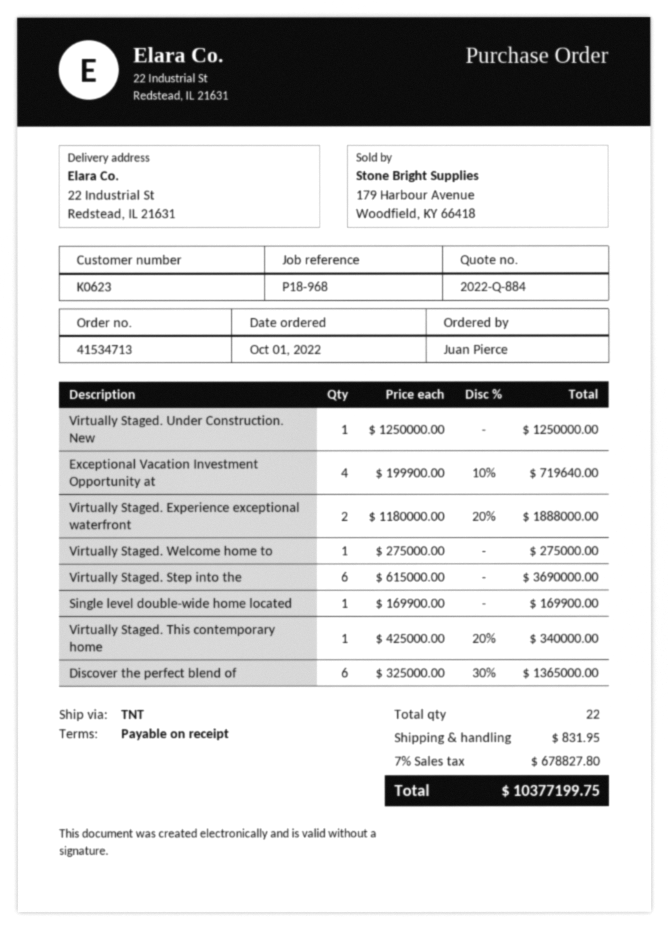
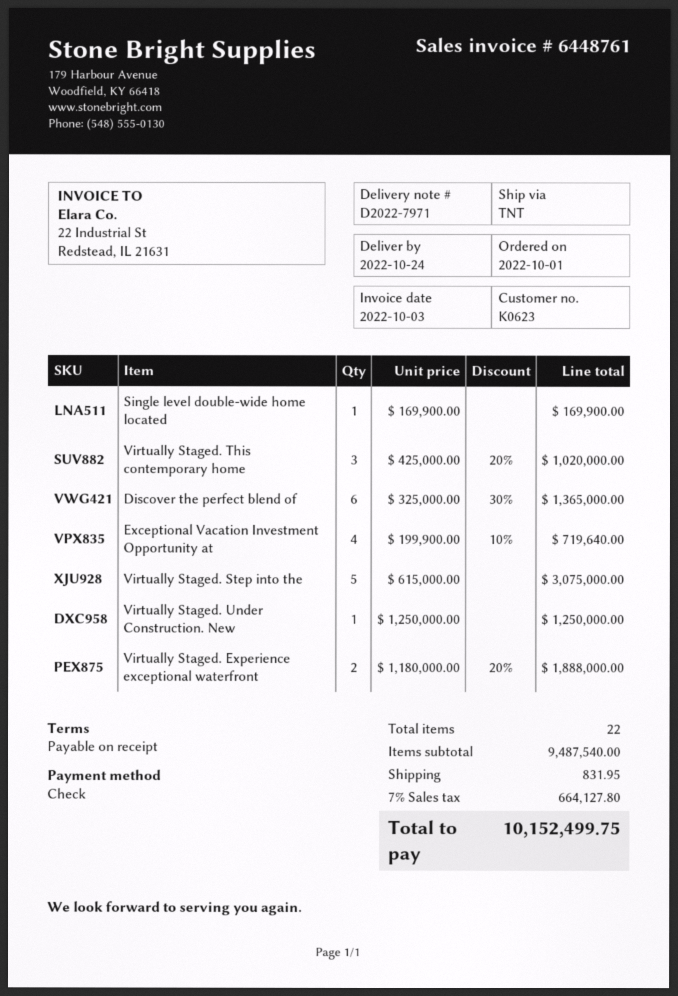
Virtually Staged. Welcome home to: 1 x 275000.00 = 275000.00 -> none
Virtually Staged. Step into the: 6 x 615000.00 = 3690000.00 -> 5 x 615000.00 = 3075000.00
Virtually Staged. This contemporary home: 1 x 425000.00 - 20% = 340000.00 -> 3 x 425000.00 - 20% = 1020000.00
tax: 7% = 678827.80 -> 7% = 664127.80
total: 10377199.75 -> 10152499.75

